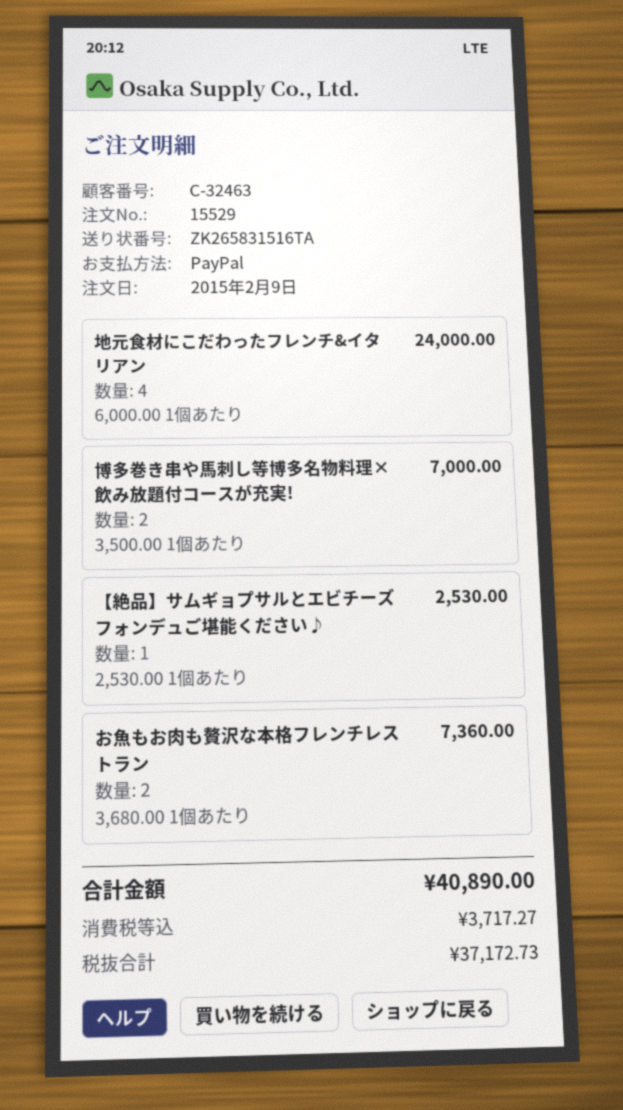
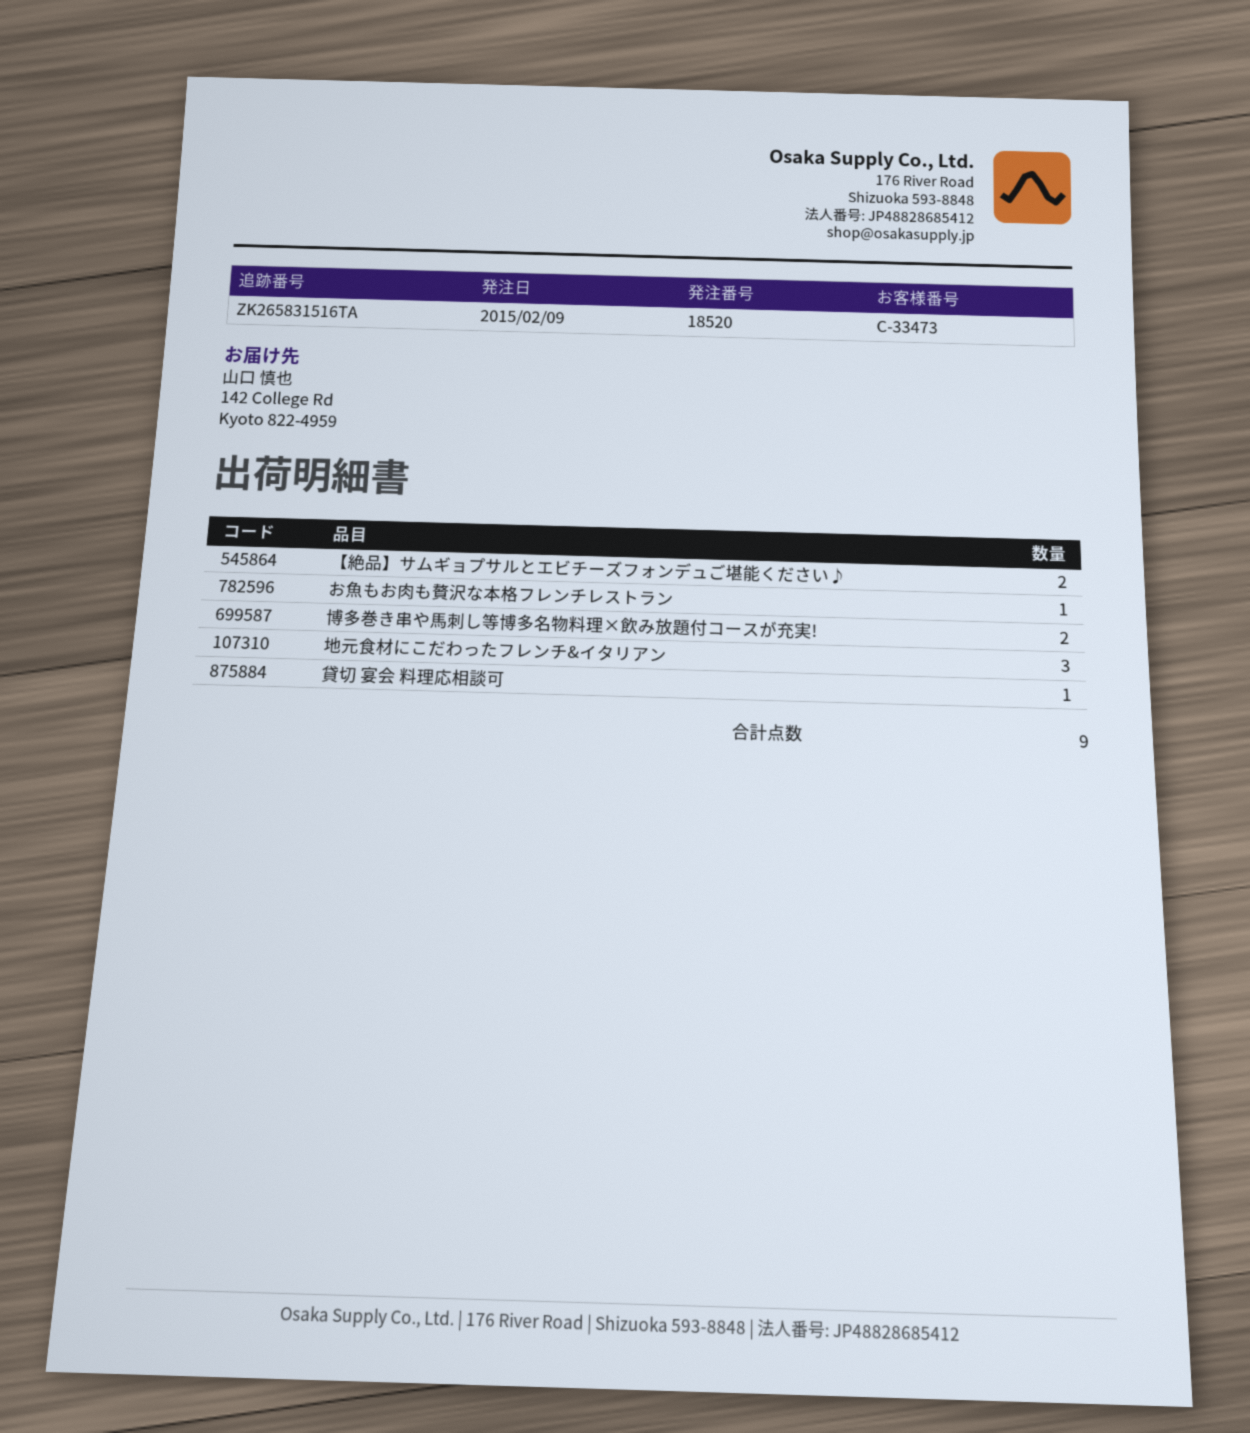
order number: 15529 -> 18520
customer number: C-32463 -> C-33473
地元食材にこだわったフレンチ&イタリアン: 4 -> 3
【絶品】サムギョプサルとエビチーズフォンデュご堪能ください♪: 1 -> 2
お魚もお肉も贅沢な本格フレンチレストラン: 2 -> 1
貸切 宴会 料理応相談可: none -> 1

